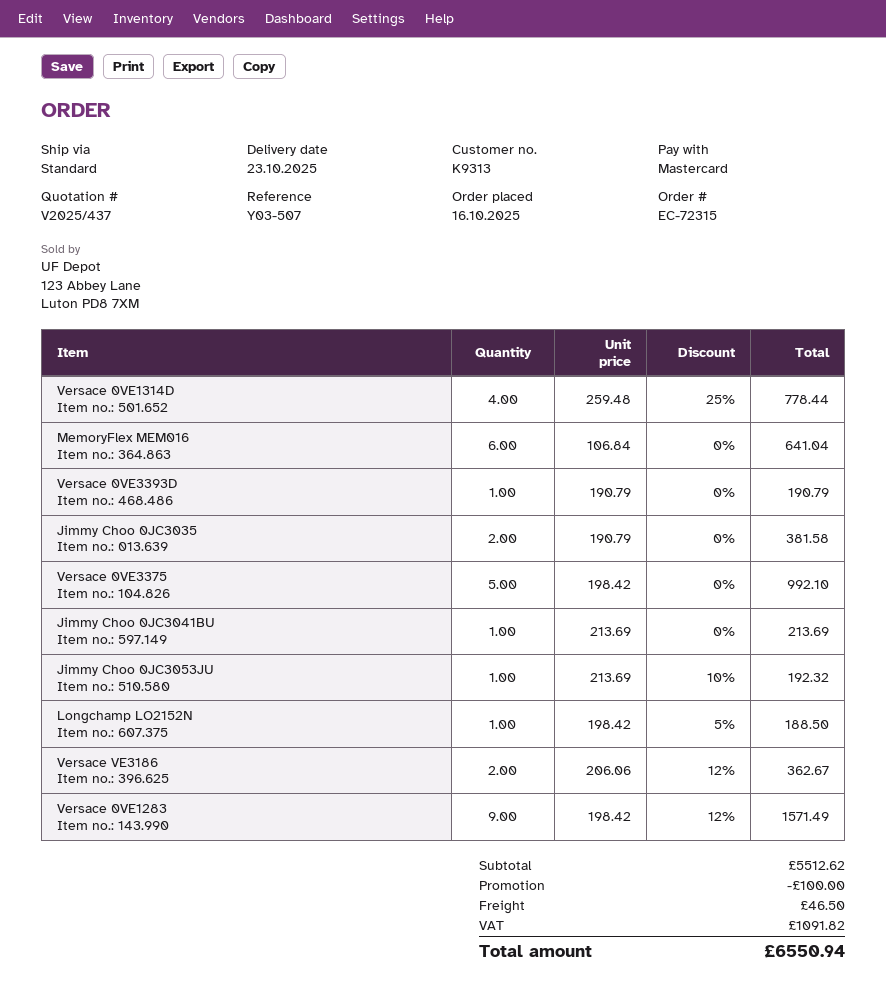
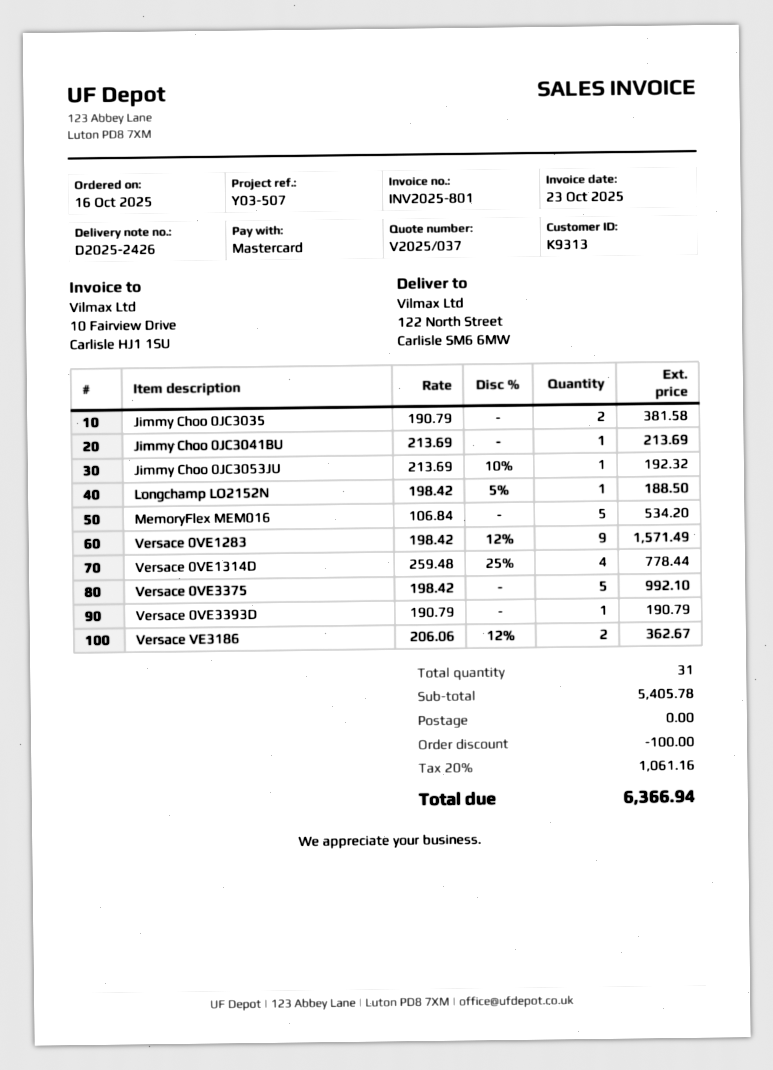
quote number: V2025/437 -> V2025/037
MemoryFlex MEM016: 6 x 106.84 = 641.04 -> 5 x 106.84 = 534.20
subtotal: 5512.62 -> 5405.78
shipping: 46.50 -> 0.00
tax: 1091.82 -> 1061.16
total: 6550.94 -> 6366.94

